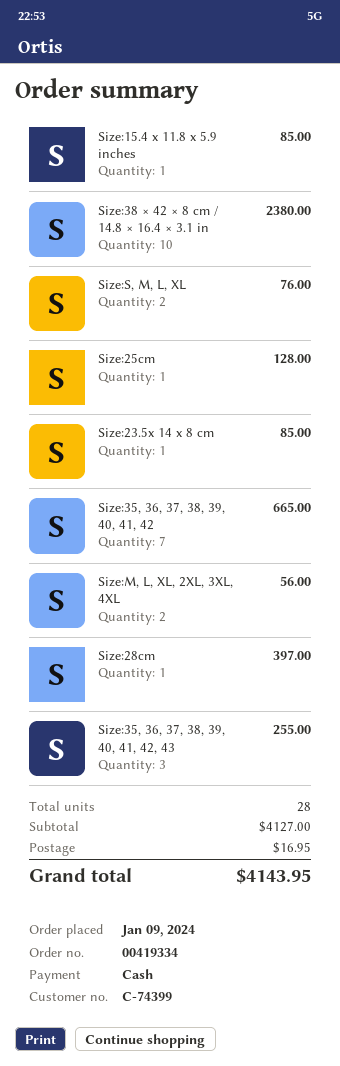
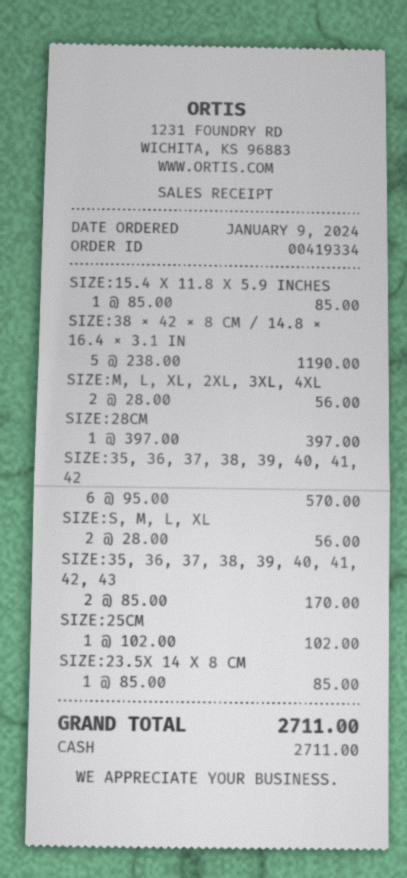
Size:38 × 42 × 8 cm / 14.8 × 16.4 × 3.1 in: 10 for 2380.00 -> 5 for 1190.00
Size:S, M, L, XL: 2 for 76.00 -> 2 for 56.00
Size:25cm: 1 for 128.00 -> 1 for 102.00
Size:35, 36, 37, 38, 39, 40, 41, 42: 7 for 665.00 -> 6 for 570.00
Size:35, 36, 37, 38, 39, 40, 41, 42, 43: 3 for 255.00 -> 2 for 170.00
shipping: 16.95 -> none
total: 4143.95 -> 2711.00

